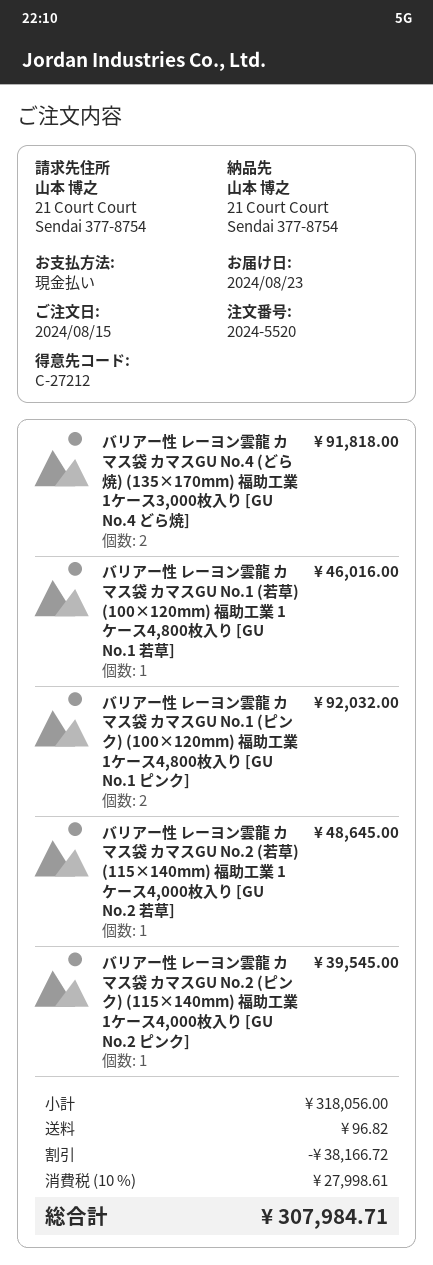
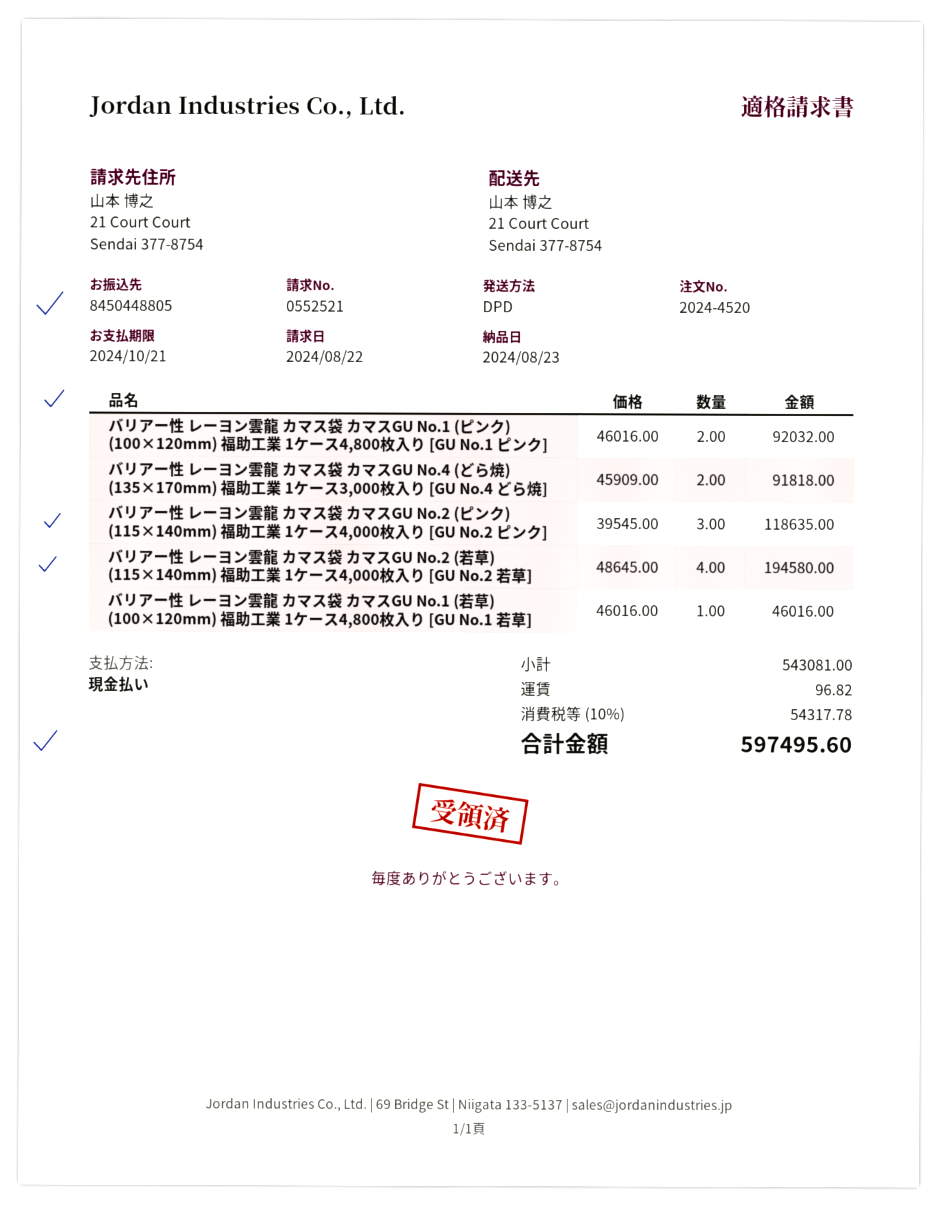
order number: 2024-5520 -> 2024-4520
バリアー性 レーヨン雲龍 カマス袋 カマスGU No.2 (若草) (115×140mm) 福助工業 1ケース4,000枚入り [GU No.2 若草]: 1 for 48645.00 -> 4 for 194580.00
バリアー性 レーヨン雲龍 カマス袋 カマスGU No.2 (ピンク) (115×140mm) 福助工業 1ケース4,000枚入り [GU No.2 ピンク]: 1 for 39545.00 -> 3 for 118635.00
subtotal: 318056.00 -> 543081.00
discount: 38166.72 -> none
tax: 10% = 27998.61 -> 10% = 54317.78
total: 307984.71 -> 597495.60

